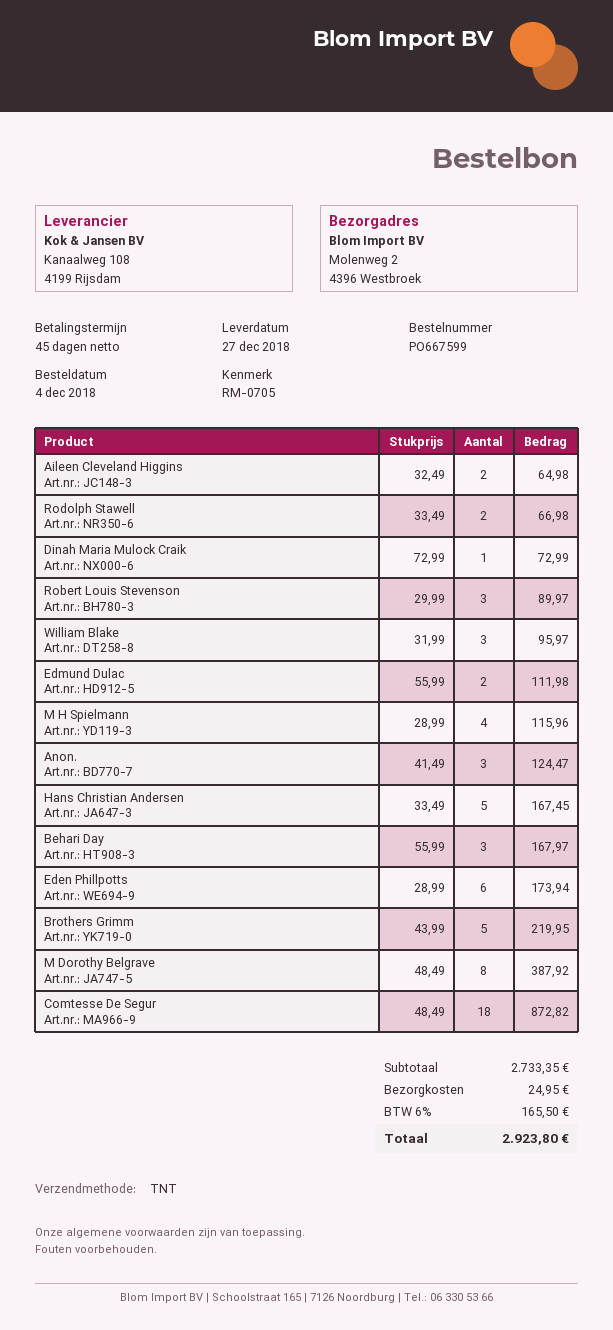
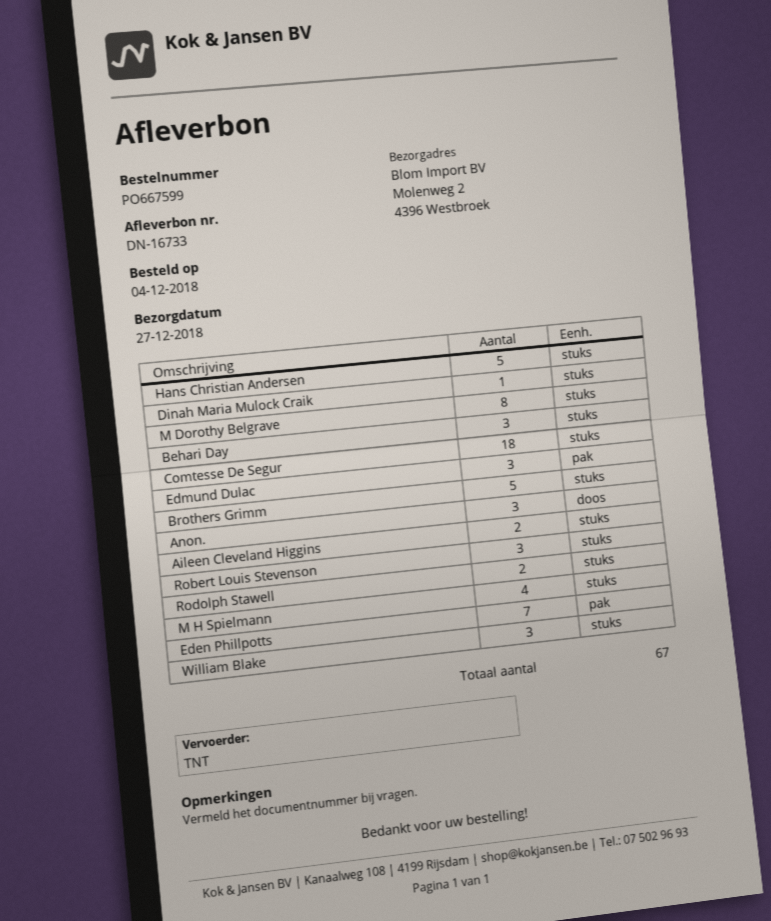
Edmund Dulac: 2 -> 3
Eden Phillpotts: 6 -> 7

